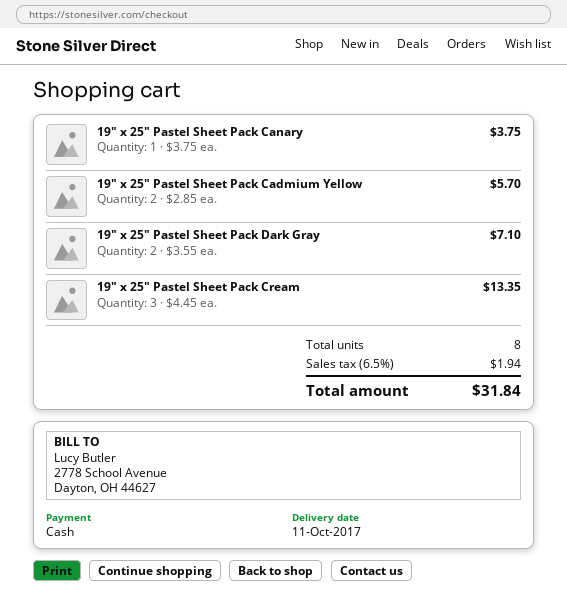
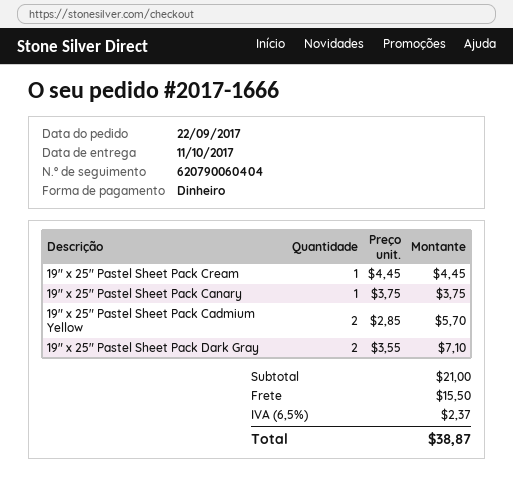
19" x 25" Pastel Sheet Pack Cream: 3 x 4.45 = 13.35 -> 1 x 4.45 = 4.45
shipping: none -> 15.50
tax: 6.5% = 1.94 -> 6.5% = 2.37
total: 31.84 -> 38.87

